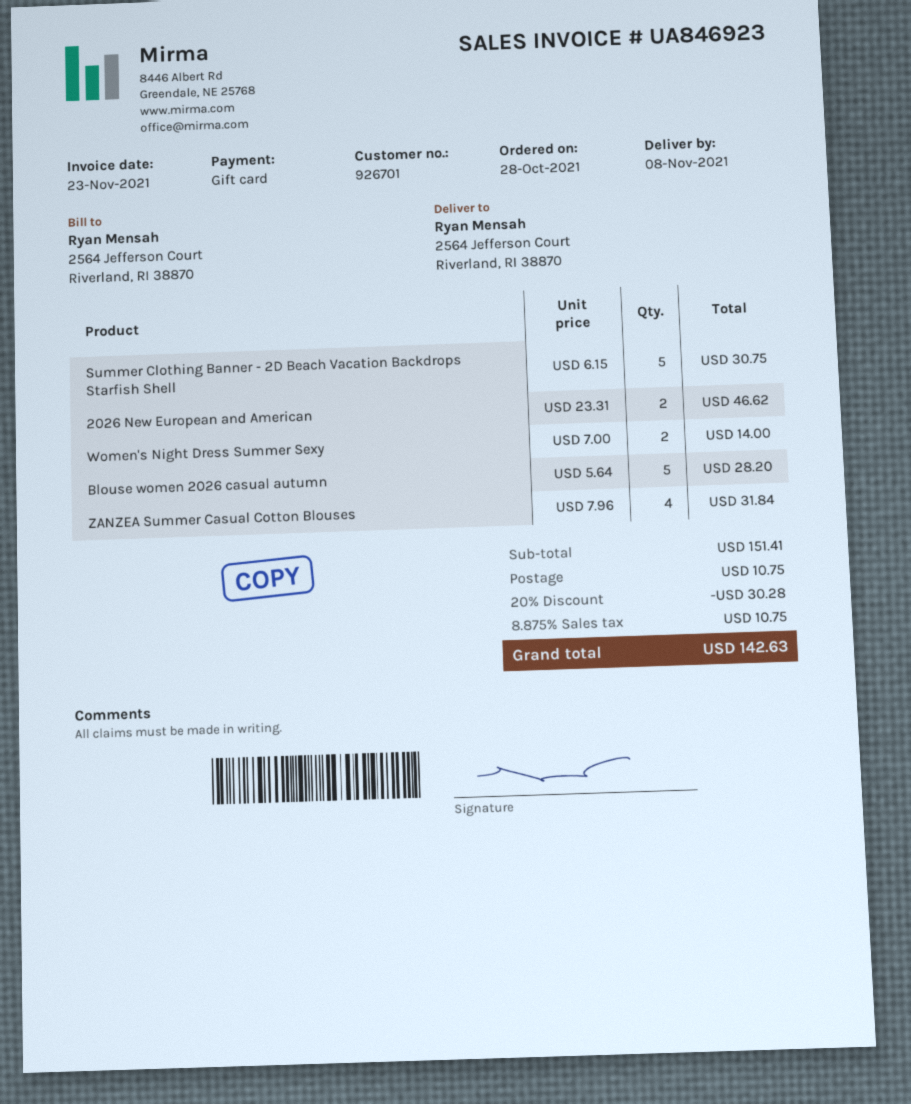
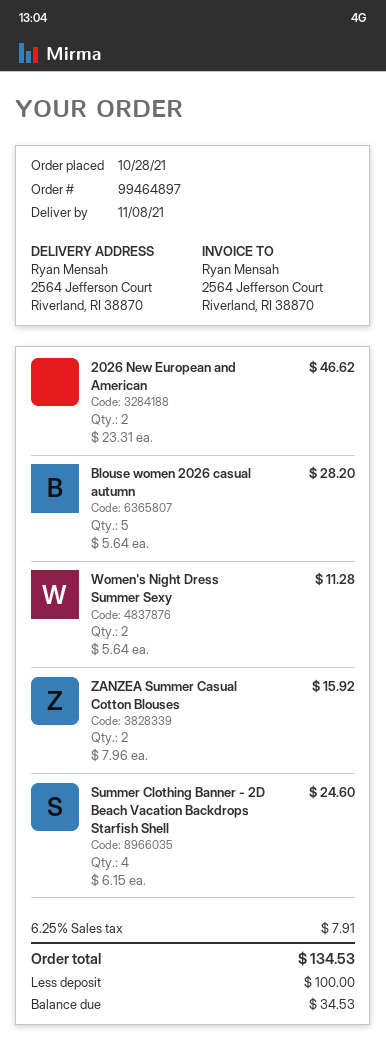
Summer Clothing Banner - 2D Beach Vacation Backdrops Starfish Shell: 5 x 6.15 = 30.75 -> 4 x 6.15 = 24.60
Women's Night Dress Summer Sexy: 2 x 7.00 = 14.00 -> 2 x 5.64 = 11.28
ZANZEA Summer Casual Cotton Blouses: 4 x 7.96 = 31.84 -> 2 x 7.96 = 15.92
discount: 20% = 30.28 -> none
shipping: 10.75 -> none
tax: 8.875% = 10.75 -> 6.25% = 7.91
total: 142.63 -> 134.53

